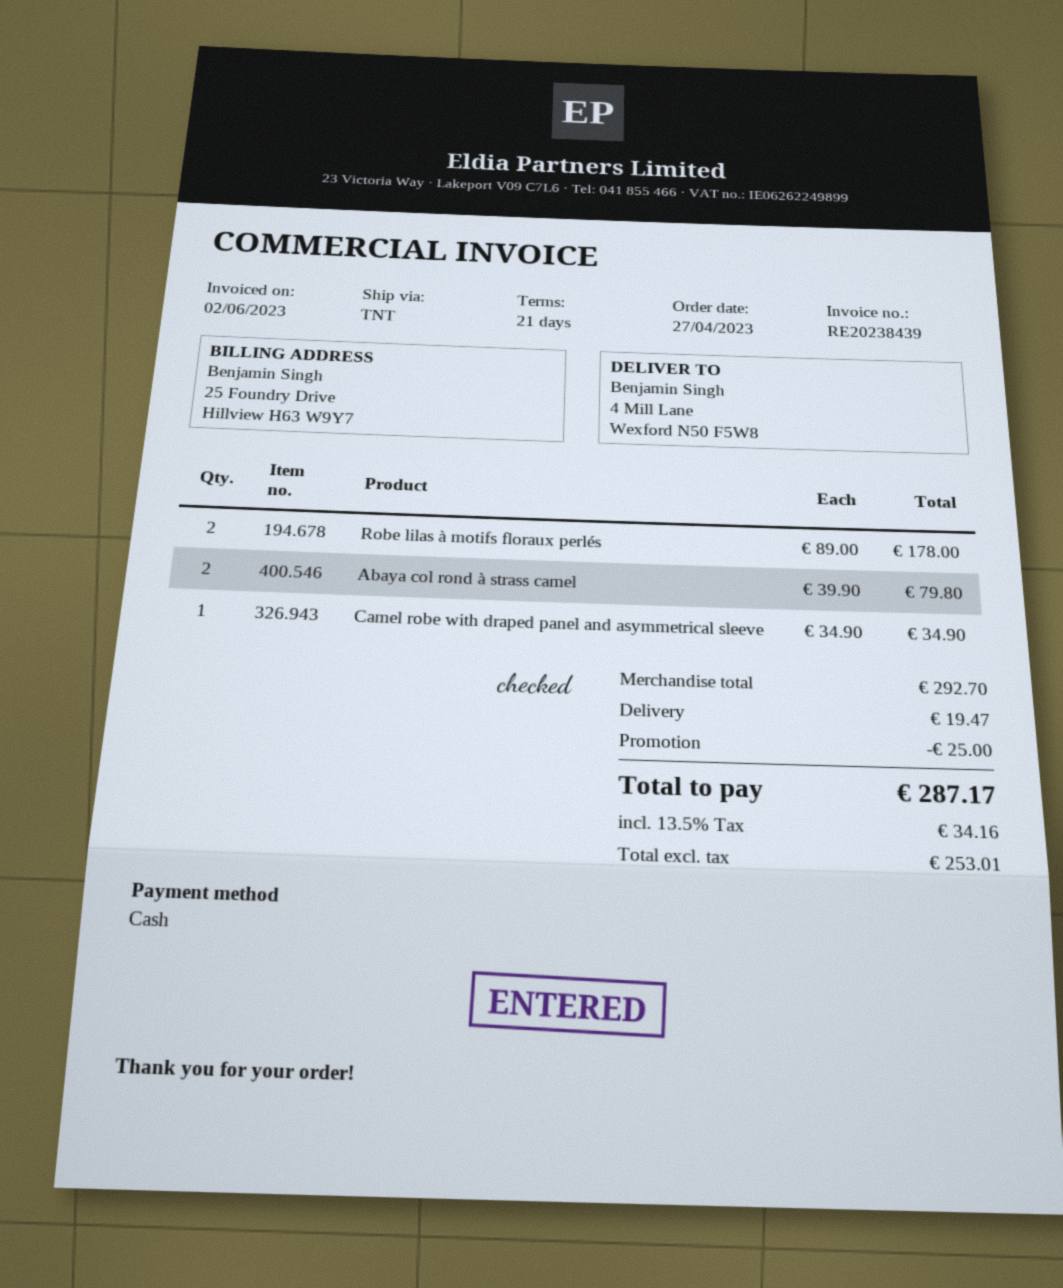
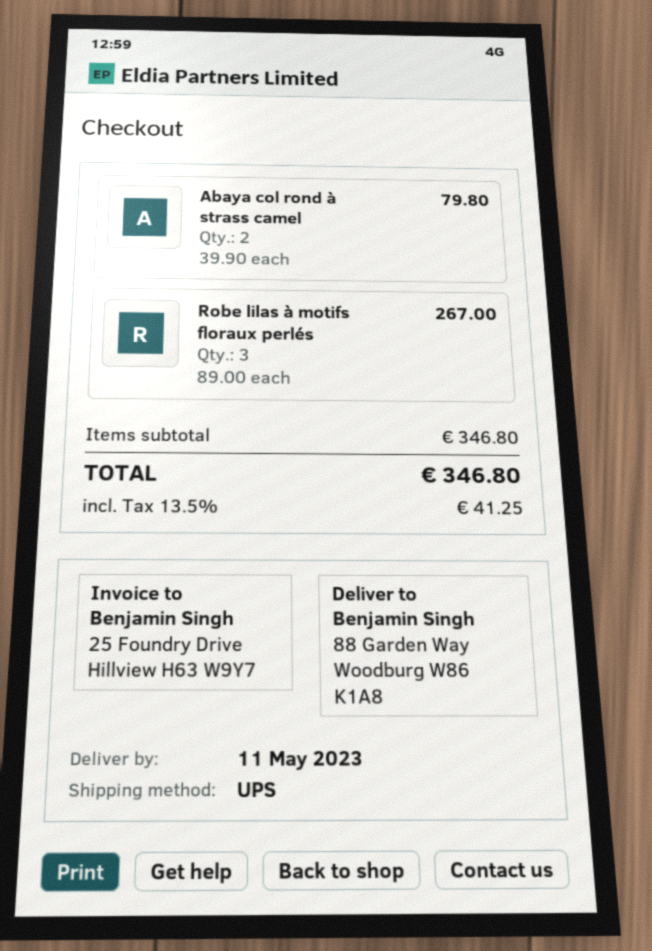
shipping method: TNT -> UPS
ship to: 4 Mill Lane, Wexford N50 F5W8 -> 88 Garden Way, Woodburg W86 K1A8
Robe lilas à motifs floraux perlés: 2 x 89.00 = 178.00 -> 3 x 89.00 = 267.00
Camel robe with draped panel and asymmetrical sleeve: 1 x 34.90 = 34.90 -> none
subtotal: 292.70 -> 346.80
discount: 25.00 -> none
shipping: 19.47 -> none
tax: 13.5% = 34.16 -> 13.5% = 41.25
total: 287.17 -> 346.80

